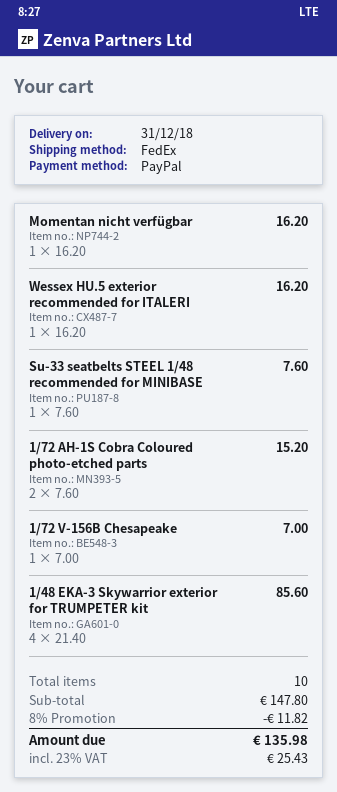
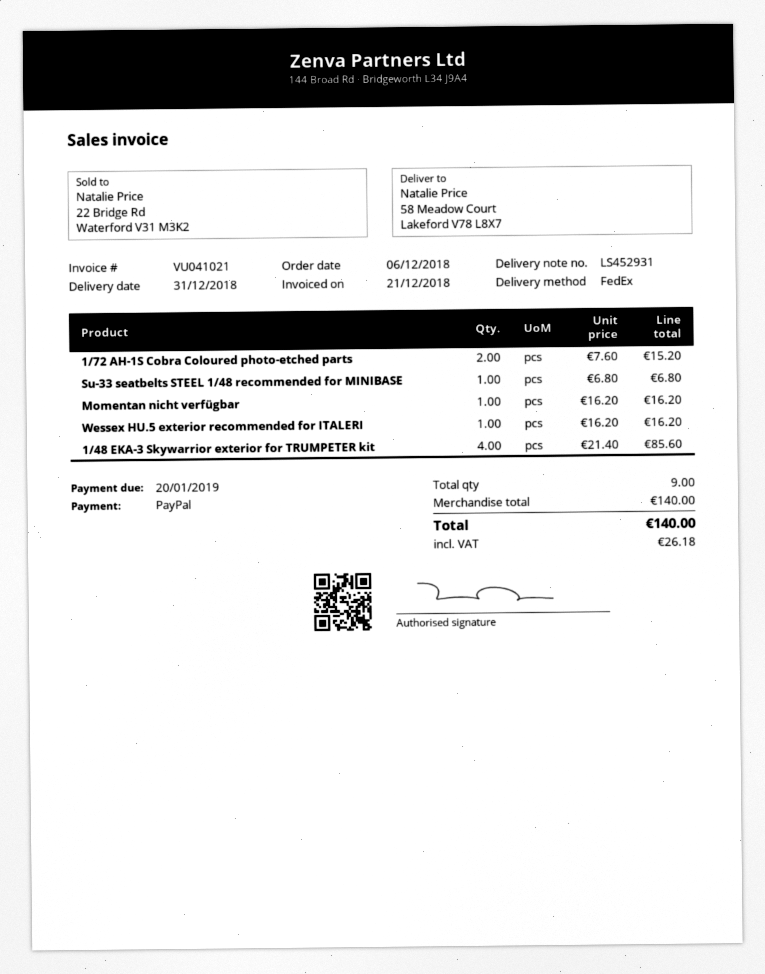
Su-33 seatbelts STEEL 1/48 recommended for MINIBASE: 1 x 7.60 = 7.60 -> 1 x 6.80 = 6.80
1/72 V-156B Chesapeake: 1 x 7.00 = 7.00 -> none
total quantity: 10 -> 9
subtotal: 147.80 -> 140.00
discount: 8% = 11.82 -> none
tax: 25.43 -> 26.18
total: 135.98 -> 140.00

